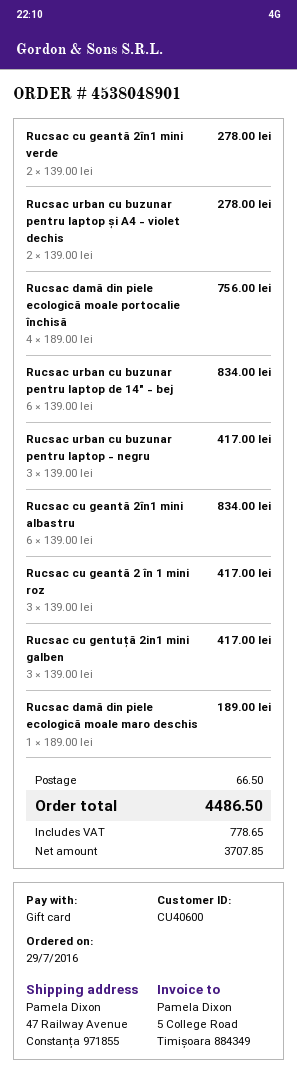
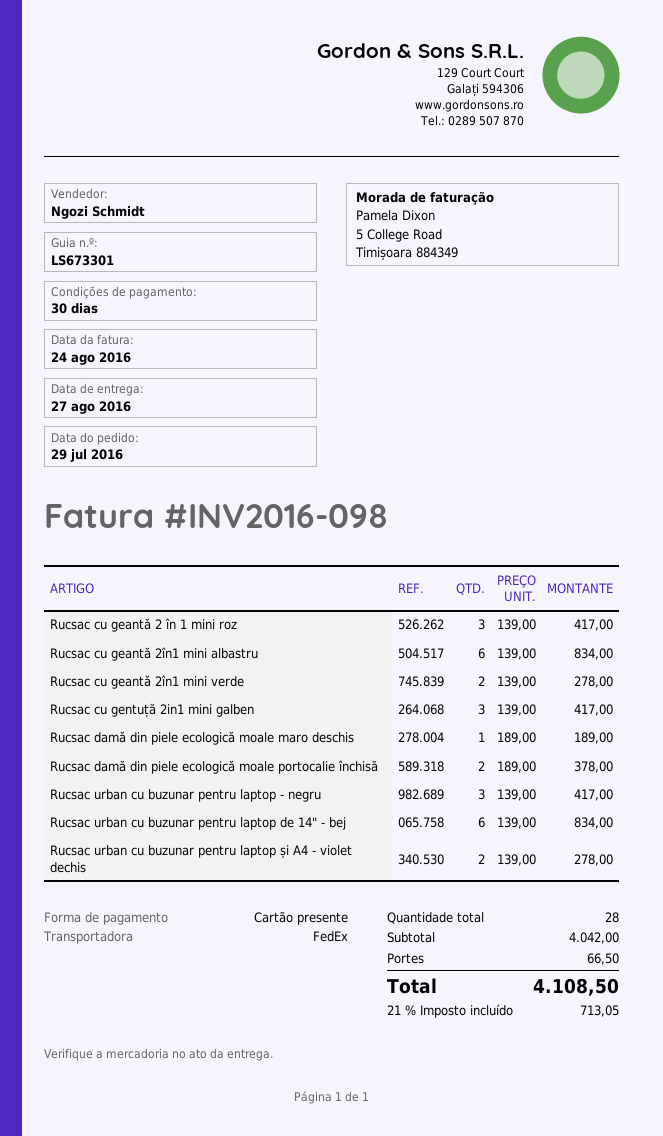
Rucsac damă din piele ecologică moale portocalie închisă: 4 x 189.00 = 756.00 -> 2 x 189.00 = 378.00
tax: 778.65 -> 713.05
total: 4486.50 -> 4108.50

